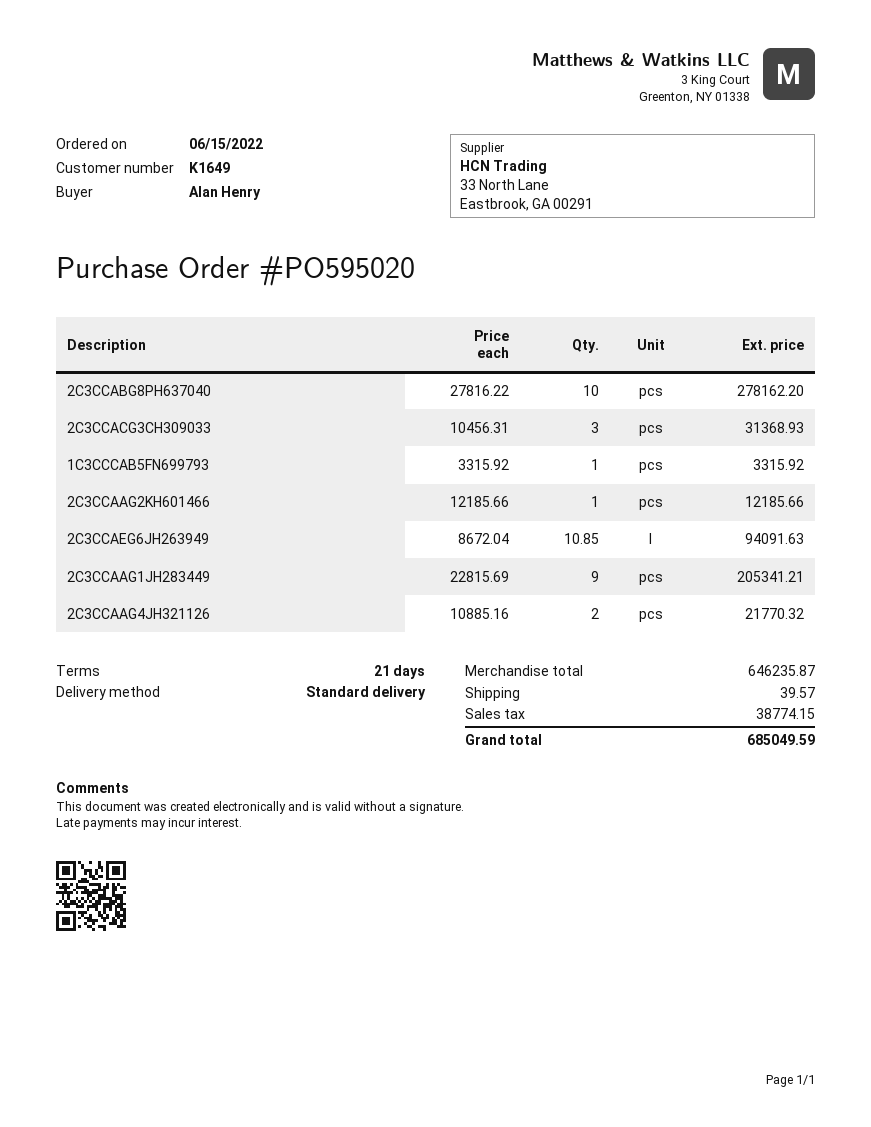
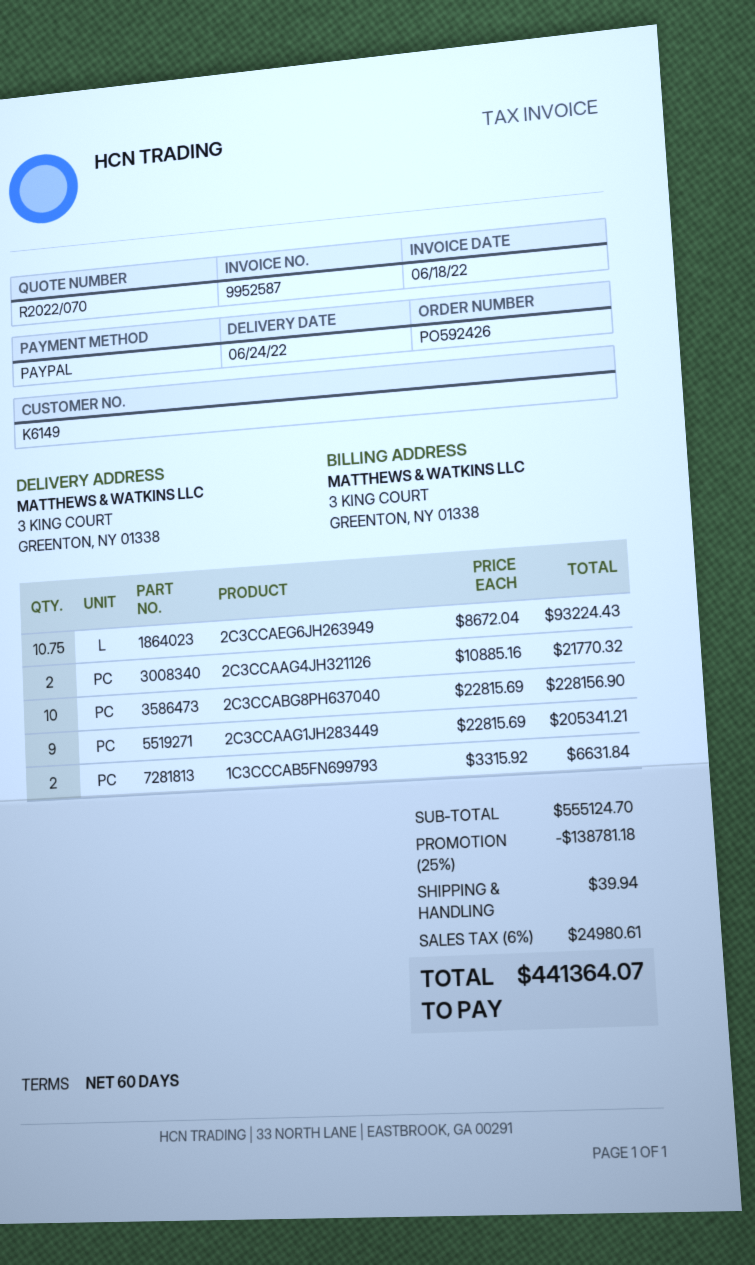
order number: PO595020 -> PO592426
payment terms: 21 days -> 60 days
customer number: K1649 -> K6149
2C3CCABG8PH637040: 10 x 27816.22 = 278162.20 -> 10 x 22815.69 = 228156.90
2C3CCACG3CH309033: 3 x 10456.31 = 31368.93 -> none
1C3CCCAB5FN699793: 1 x 3315.92 = 3315.92 -> 2 x 3315.92 = 6631.84
2C3CCAAG2KH601466: 1 x 12185.66 = 12185.66 -> none
2C3CCAEG6JH263949: 10.85 x 8672.04 = 94091.63 -> 10.75 x 8672.04 = 93224.43
subtotal: 646235.87 -> 555124.70
discount: none -> 25% = 138781.18
shipping: 39.57 -> 39.94
tax: 38774.15 -> 24980.61
total: 685049.59 -> 441364.07

